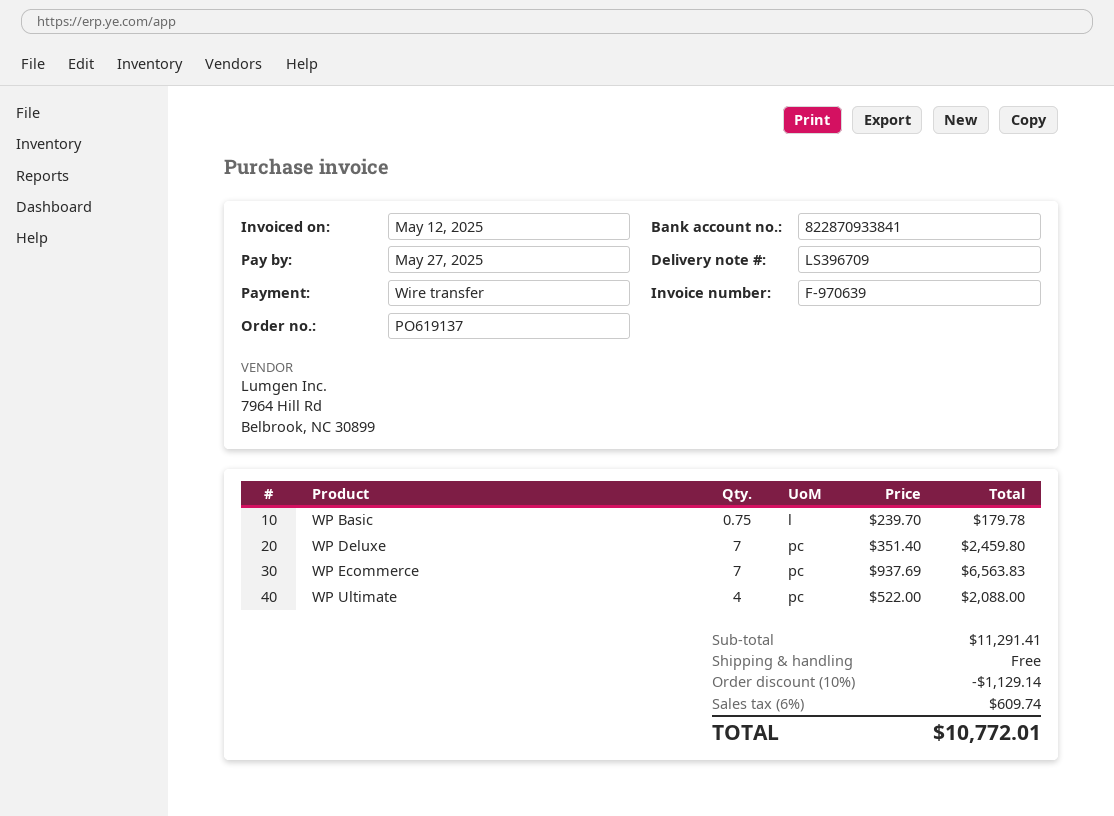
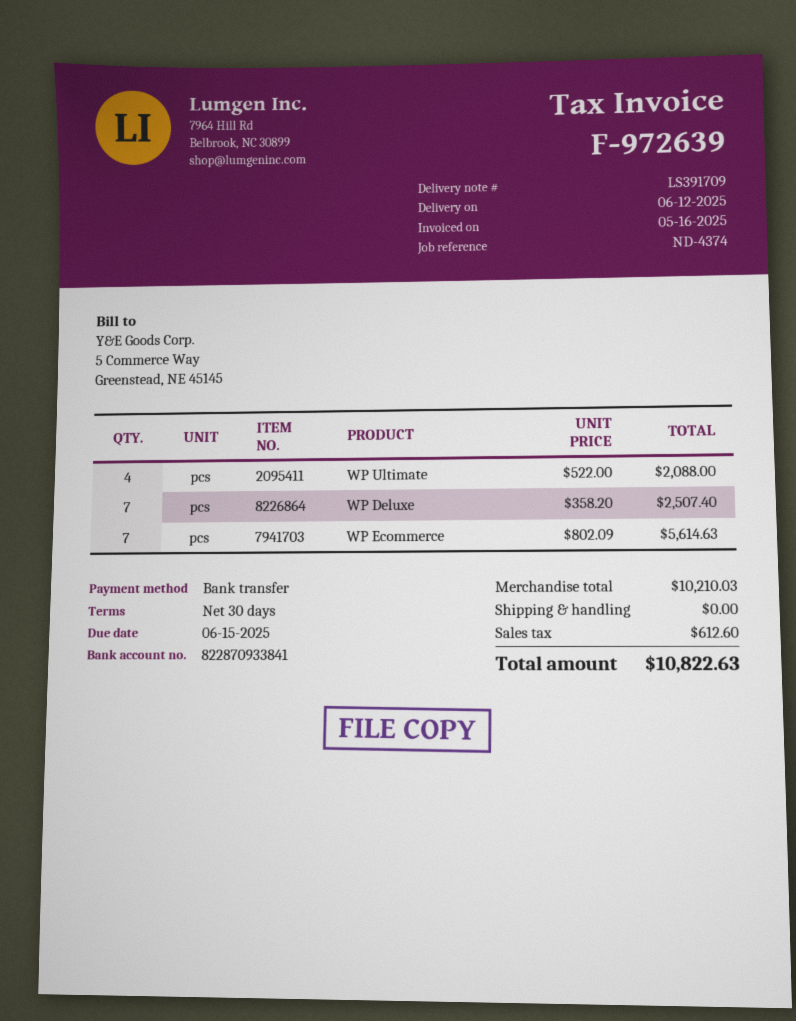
delivery note number: LS396709 -> LS391709
invoice number: F-970639 -> F-972639
invoice date: 2025-05-12 -> 2025-05-16
due date: 2025-05-27 -> 2025-06-15
WP Basic: 0.75 x 239.70 = 179.78 -> none
WP Deluxe: 7 x 351.40 = 2459.80 -> 7 x 358.20 = 2507.40
WP Ecommerce: 7 x 937.69 = 6563.83 -> 7 x 802.09 = 5614.63
subtotal: 11291.41 -> 10210.03
discount: 10% = 1129.14 -> none
tax: 609.74 -> 612.60
total: 10772.01 -> 10822.63

